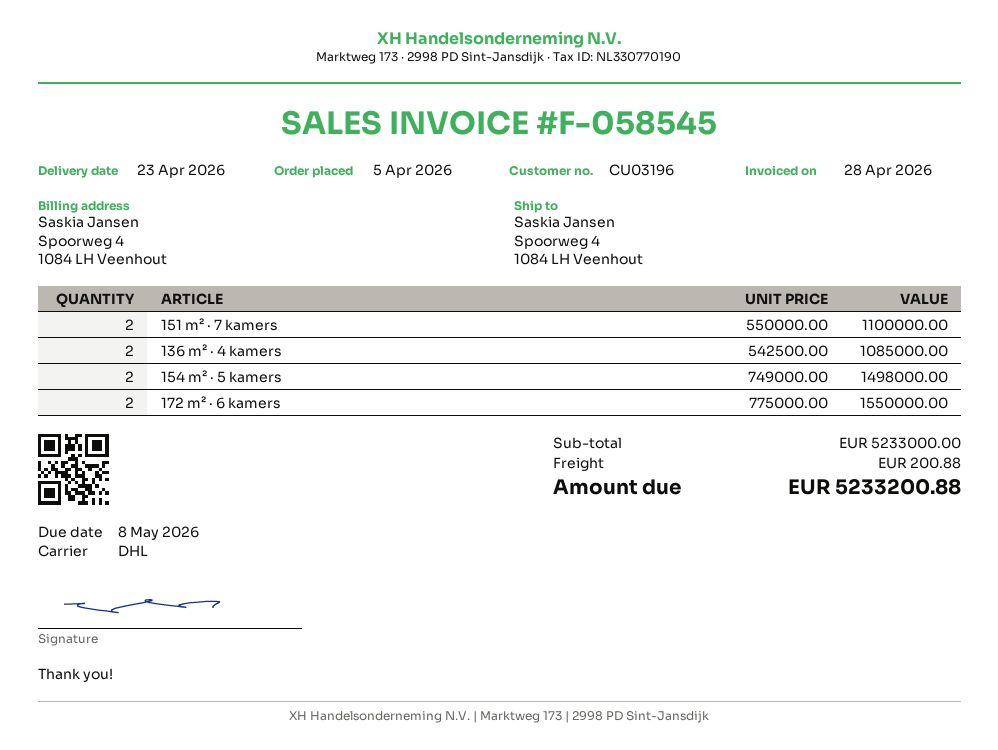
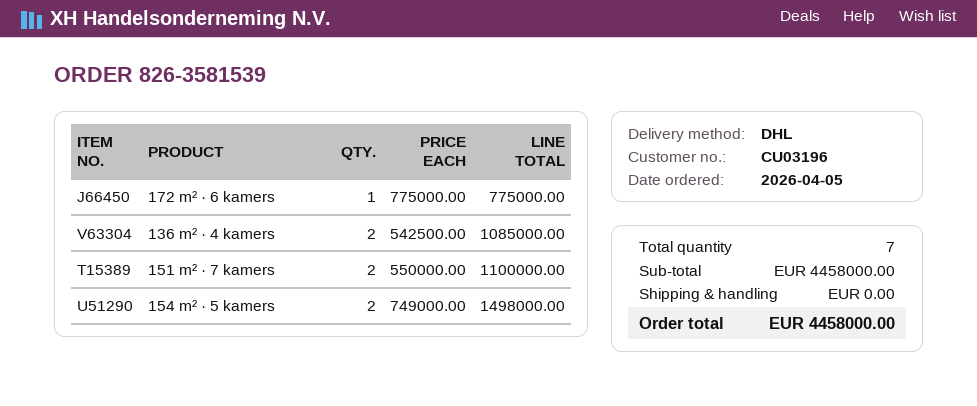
172 m² · 6 kamers: 2 x 775000.00 = 1550000.00 -> 1 x 775000.00 = 775000.00
subtotal: 5233000.00 -> 4458000.00
shipping: 200.88 -> 0.00
total: 5233200.88 -> 4458000.00

